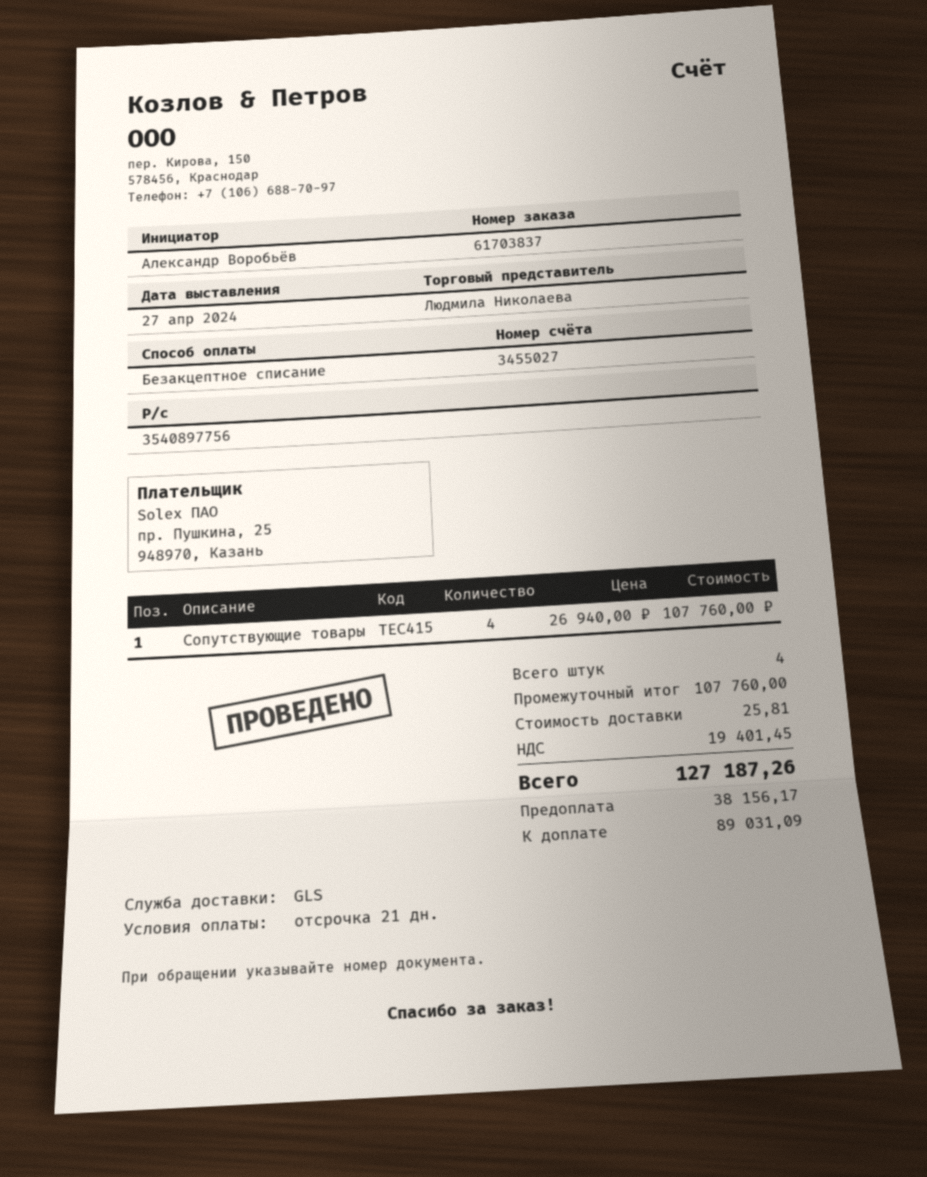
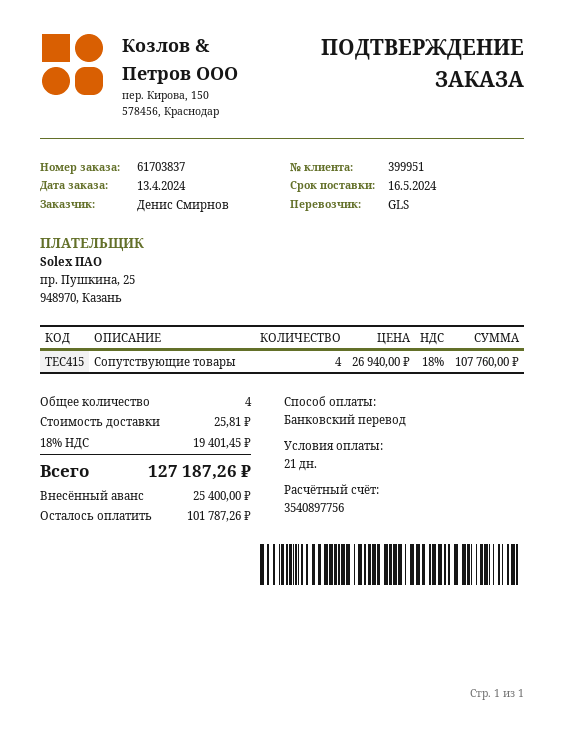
ordered by: Александр Воробьёв -> Денис Смирнов
payment method: direct debit -> bank transfer
deposit: 38156.17 -> 25400.00
balance: 89031.09 -> 101787.26

